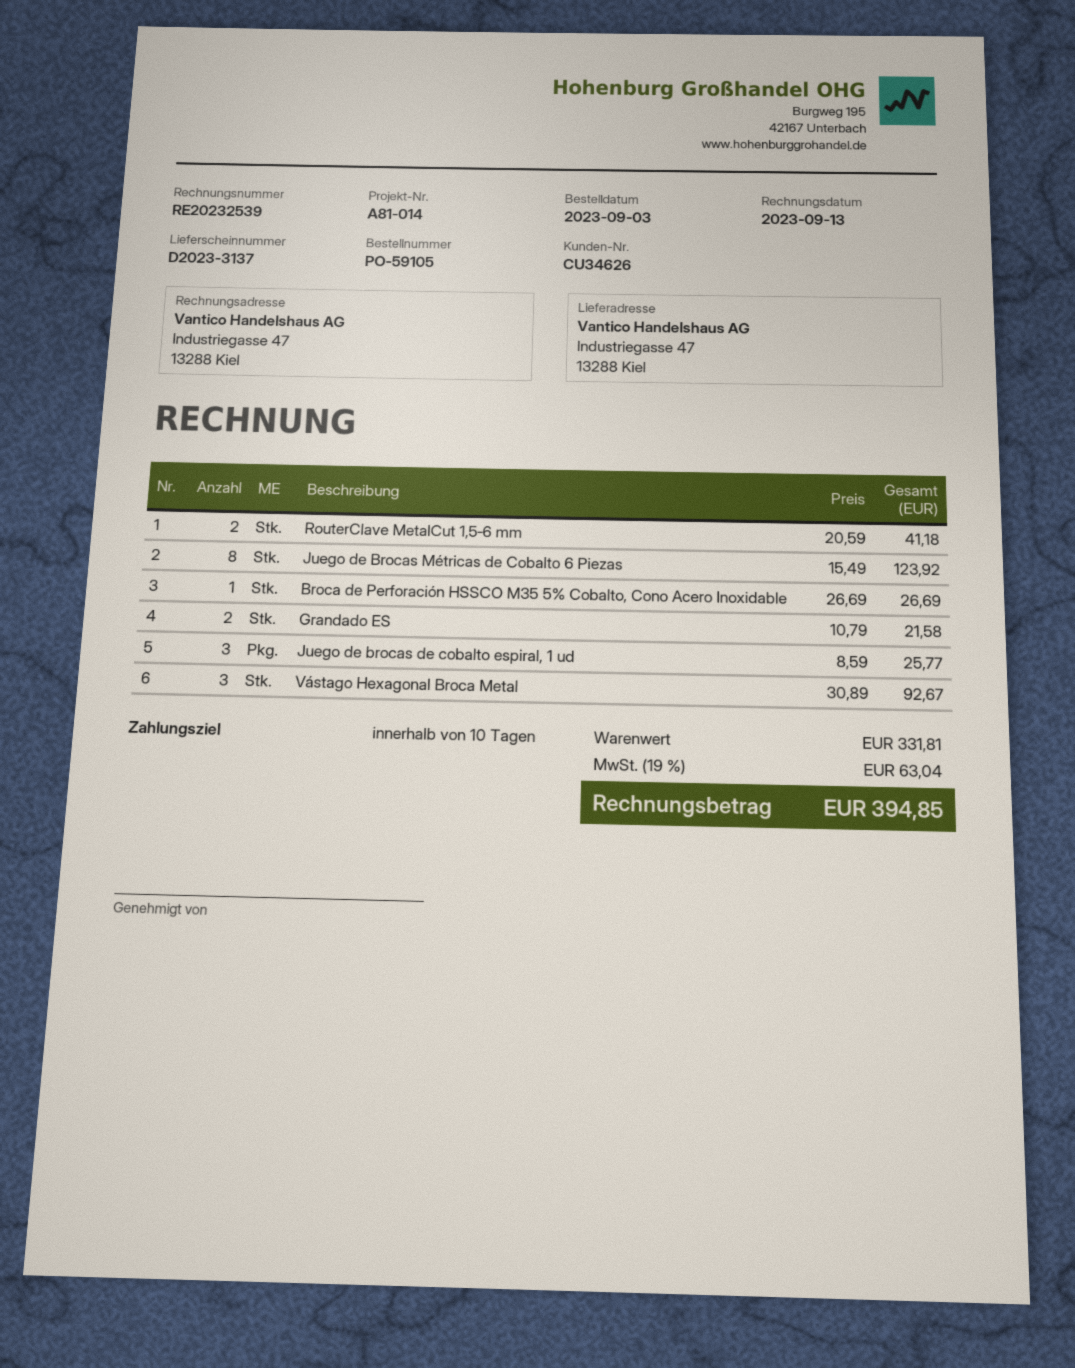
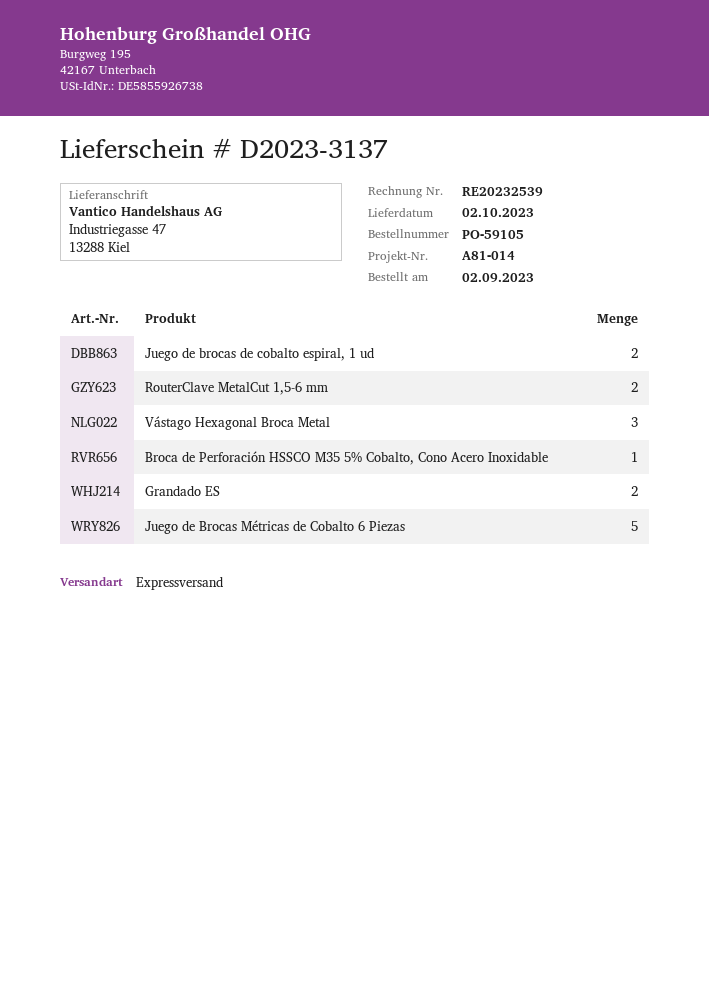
order date: 2023-09-03 -> 2023-09-02
Juego de Brocas Métricas de Cobalto 6 Piezas: 8 -> 5
Juego de brocas de cobalto espiral, 1 ud: 3 -> 2

